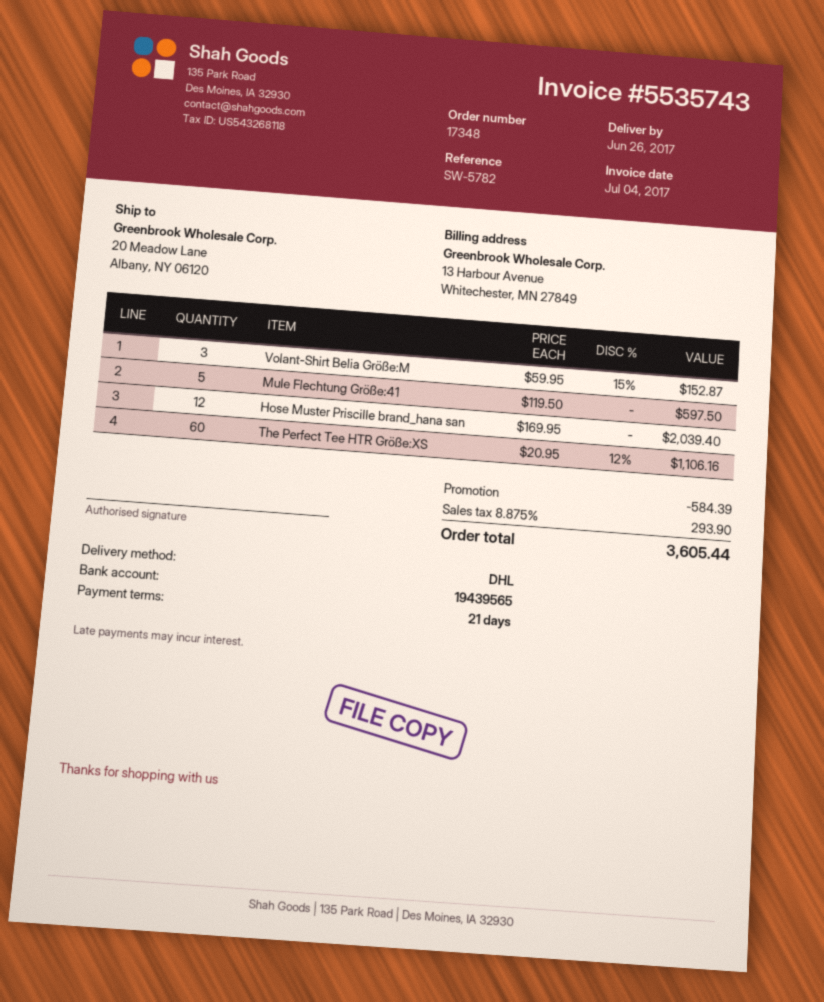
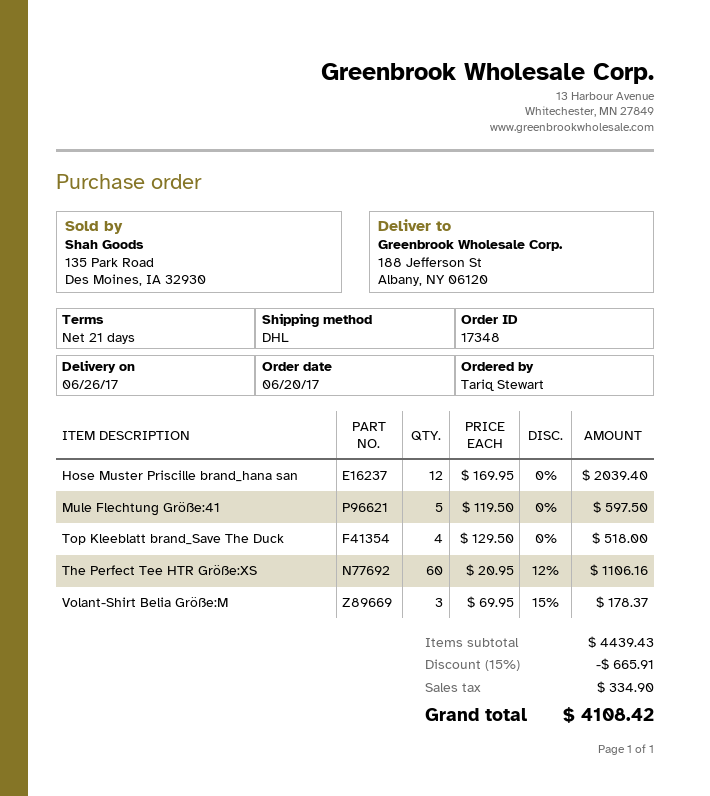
ship to: 20 Meadow Lane, Albany, NY 06120 -> 188 Jefferson St, Albany, NY 06120
Volant-Shirt Belia Größe:M: 3 x 59.95 - 15% = 152.87 -> 3 x 69.95 - 15% = 178.37
Top Kleeblatt brand_Save The Duck: none -> 4 x 129.50 = 518.00
discount: 584.39 -> 665.91
tax: 293.90 -> 334.90
total: 3605.44 -> 4108.42

